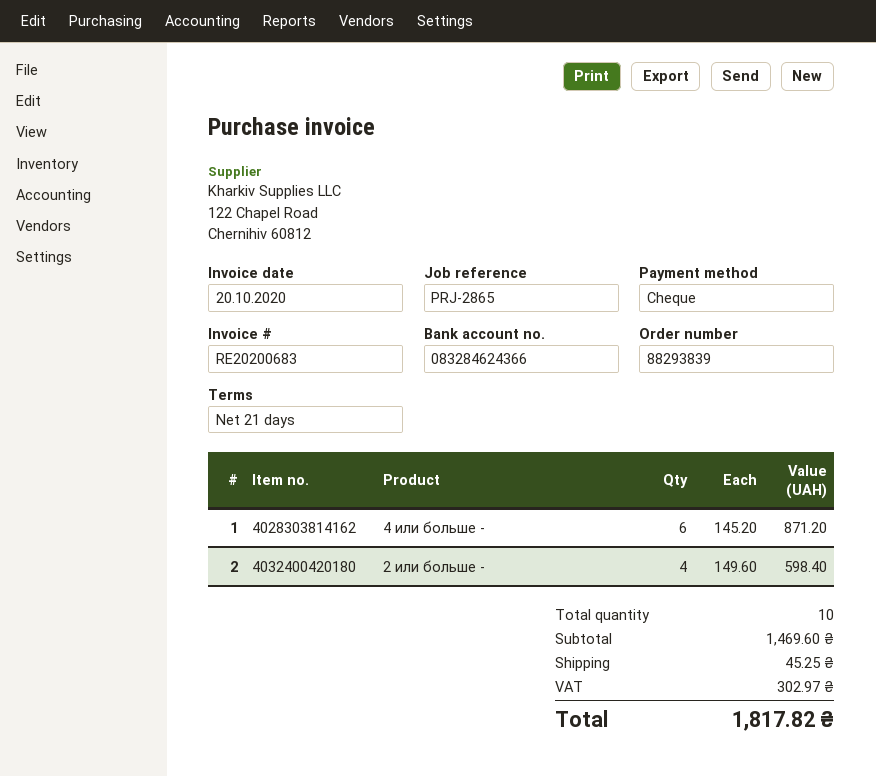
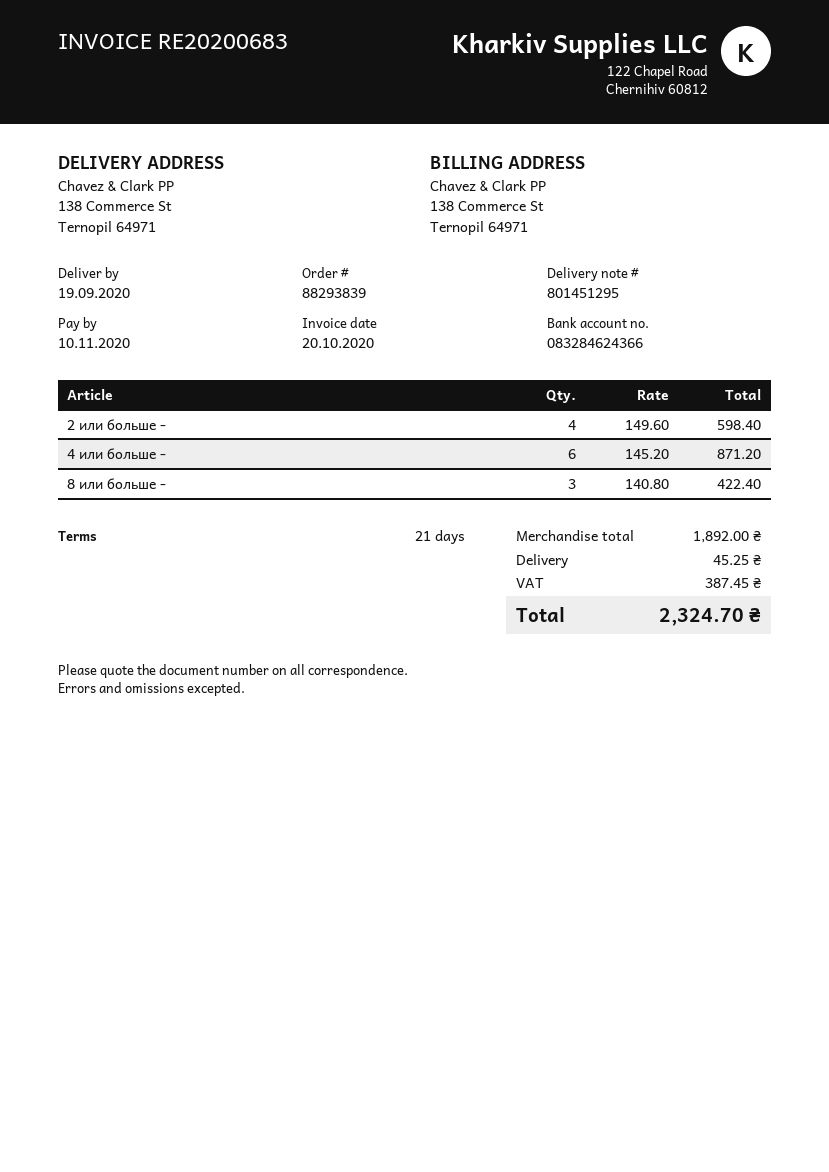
8 или больше -: none -> 3 x 140.80 = 422.40
subtotal: 1469.60 -> 1892.00
tax: 302.97 -> 387.45
total: 1817.82 -> 2324.70

